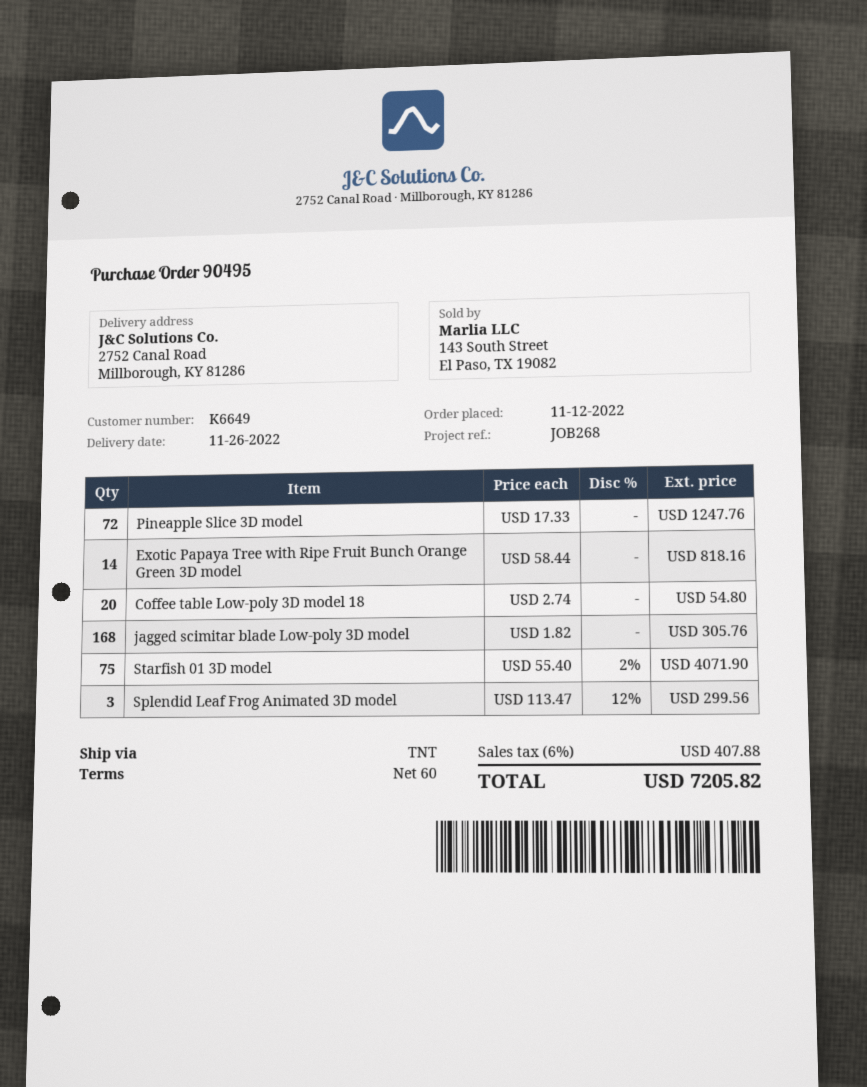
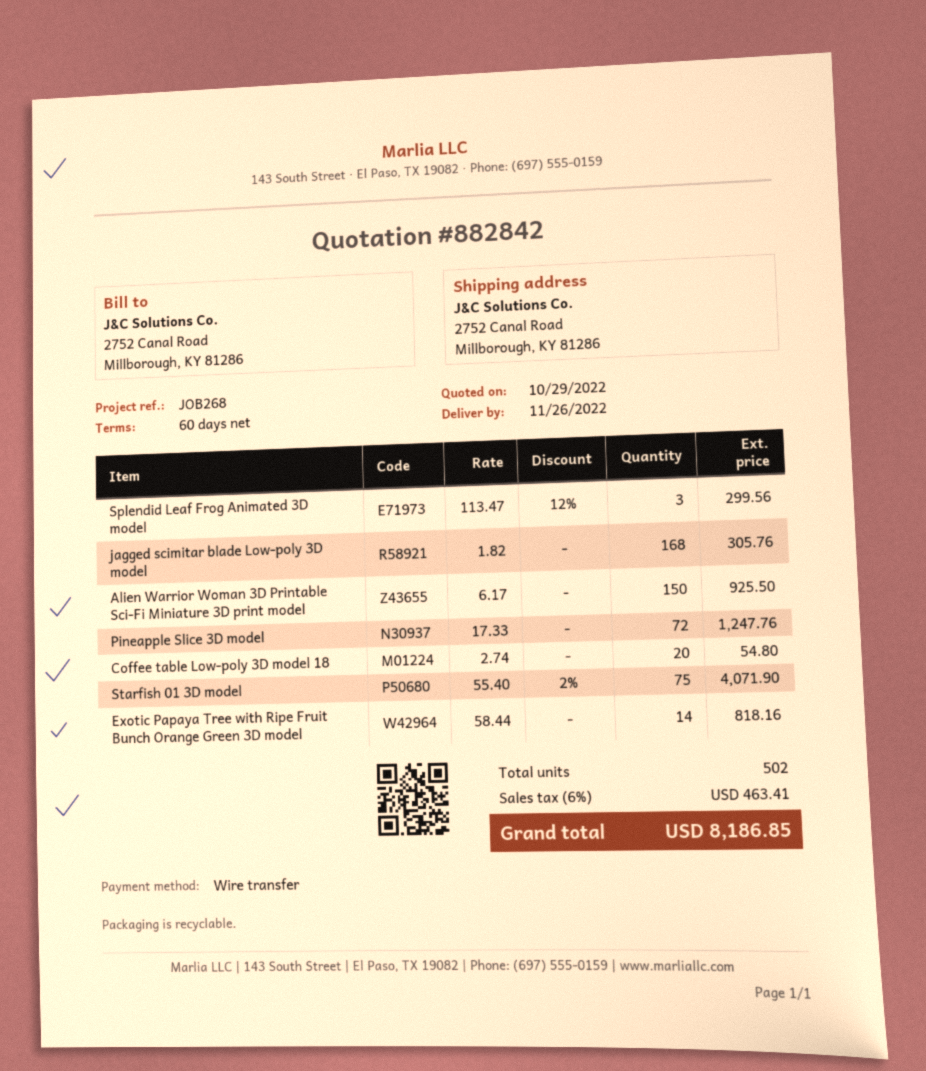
Alien Warrior Woman 3D Printable Sci-Fi Miniature 3D print model: none -> 150 x 6.17 = 925.50
tax: 6% = 407.88 -> 6% = 463.41
total: 7205.82 -> 8186.85

